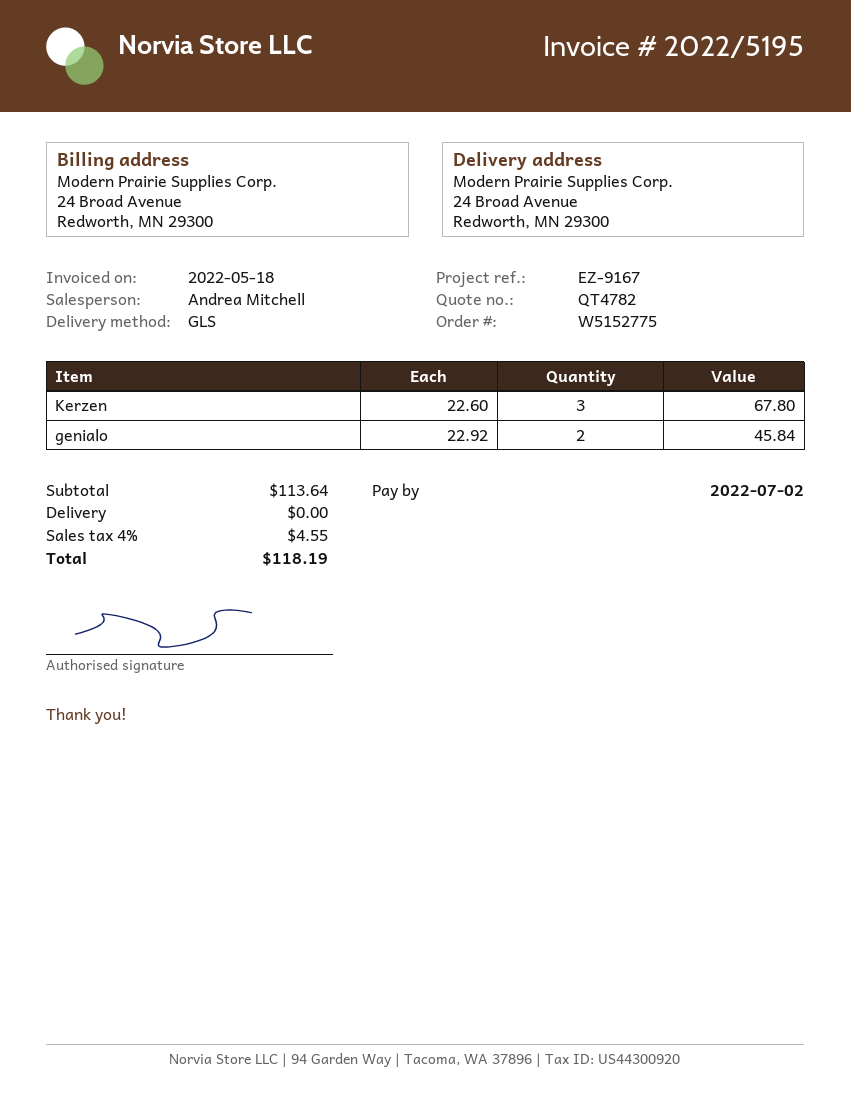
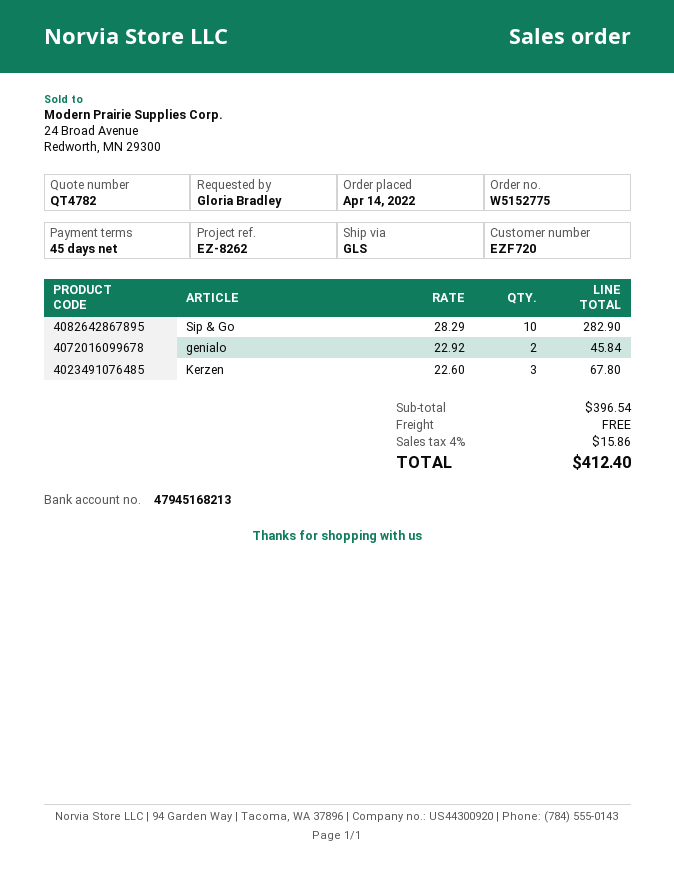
reference: EZ-9167 -> EZ-8262
Sip & Go: none -> 10 x 28.29 = 282.90
subtotal: 113.64 -> 396.54
tax: 4% = 4.55 -> 4% = 15.86
total: 118.19 -> 412.40

